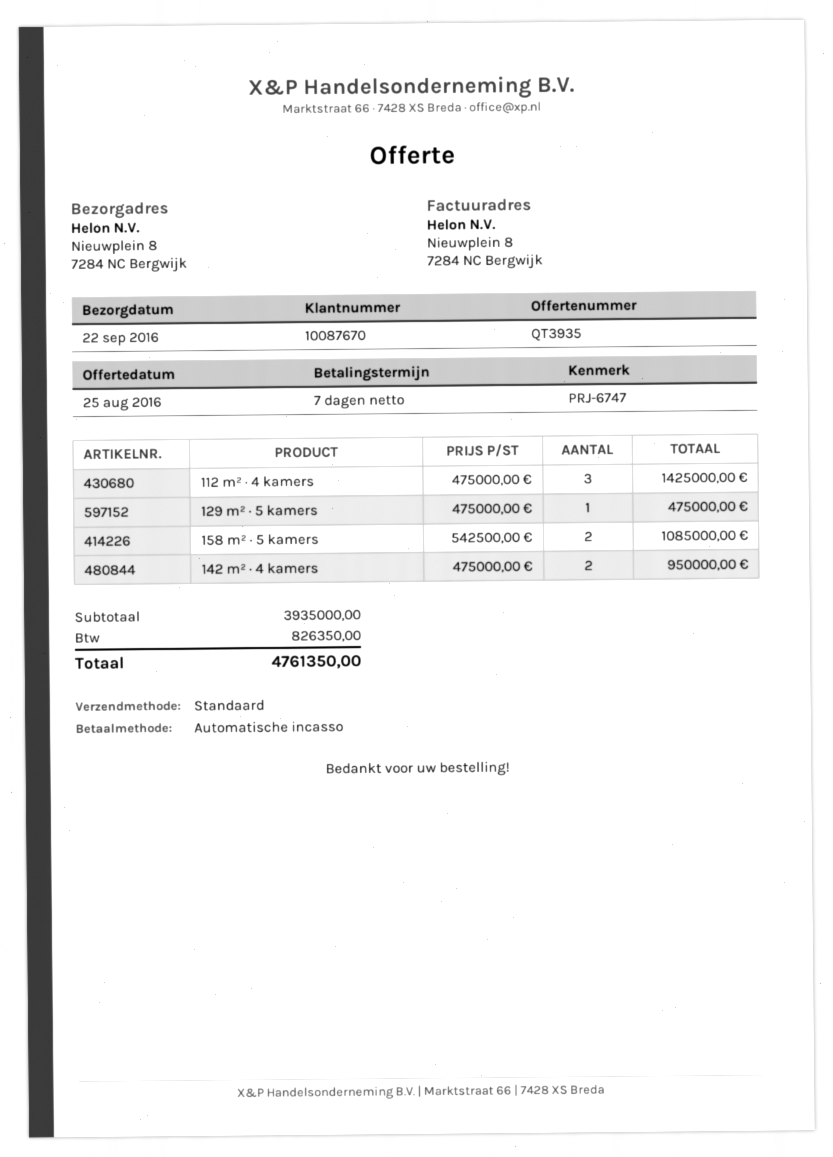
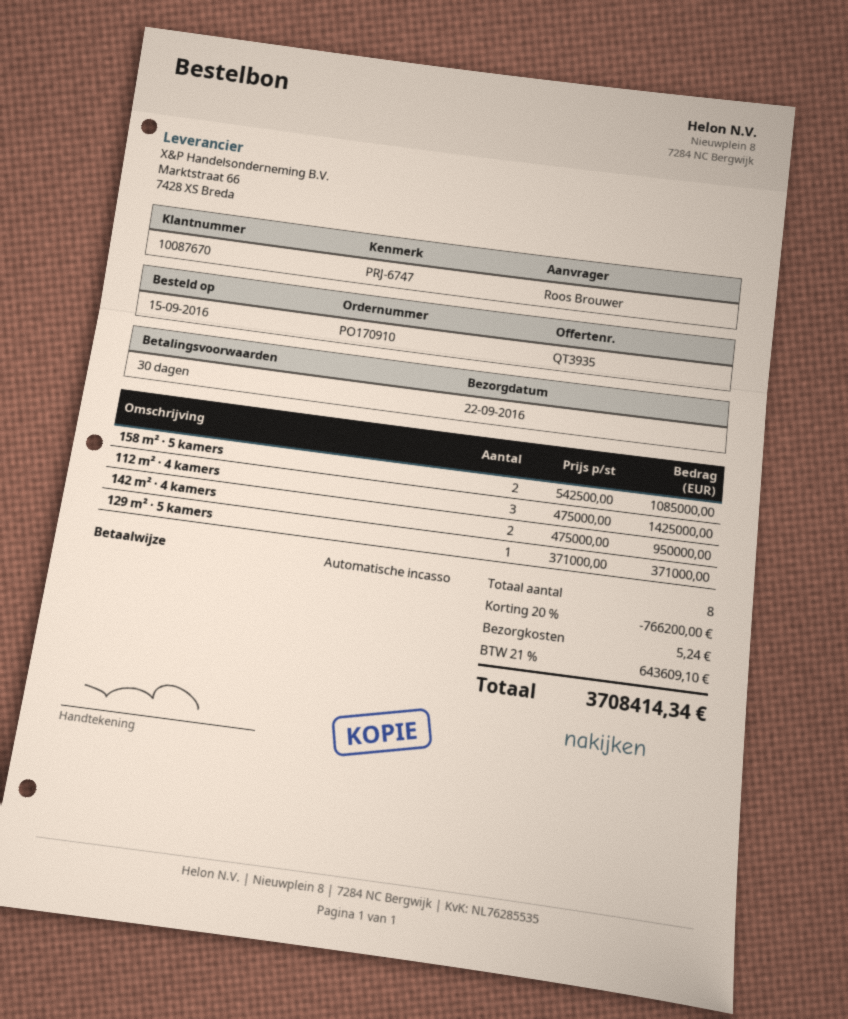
payment terms: 7 days -> 30 days
129 m² · 5 kamers: 1 x 475000.00 = 475000.00 -> 1 x 371000.00 = 371000.00
discount: none -> 20% = 766200.00
shipping: none -> 5.24
tax: 826350.00 -> 643609.10
total: 4761350.00 -> 3708414.34

